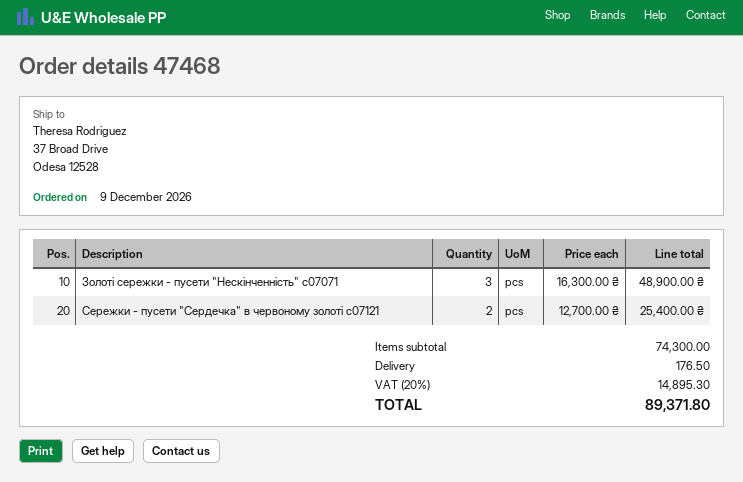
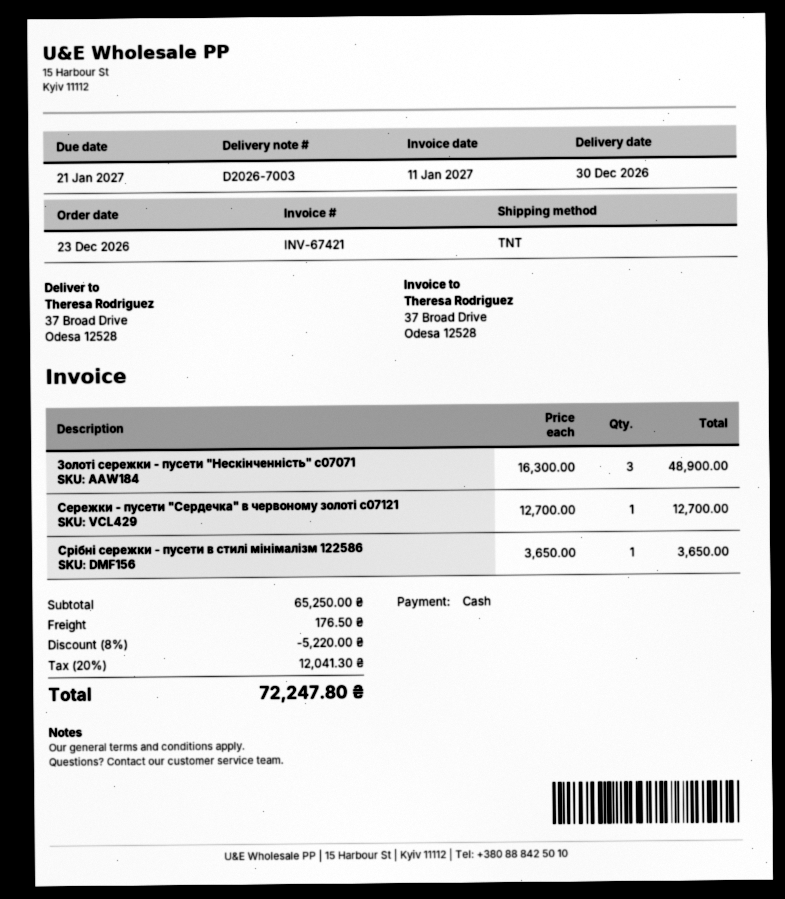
order date: 2026-12-09 -> 2026-12-23
Сережки - пусети "Сердечка" в червоному золоті с07121: 2 x 12700.00 = 25400.00 -> 1 x 12700.00 = 12700.00
Срібні сережки - пусети в стилі мінімалізм 122586: none -> 1 x 3650.00 = 3650.00
subtotal: 74300.00 -> 65250.00
discount: none -> 8% = 5220.00
tax: 20% = 14895.30 -> 20% = 12041.30
total: 89371.80 -> 72247.80

